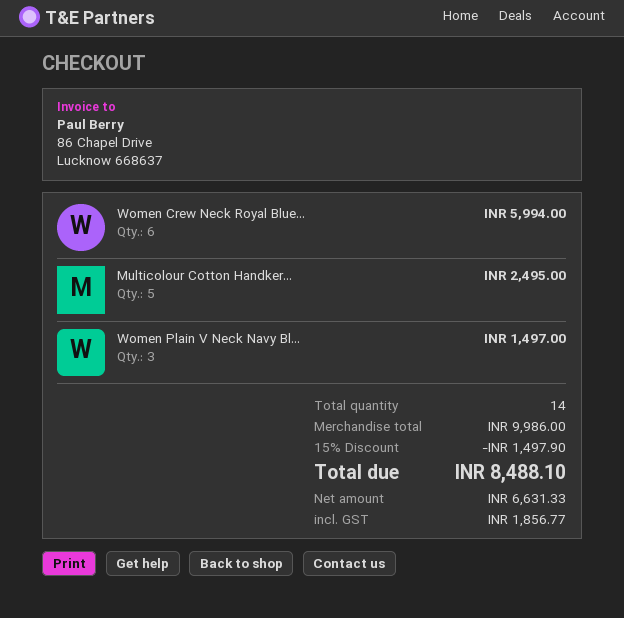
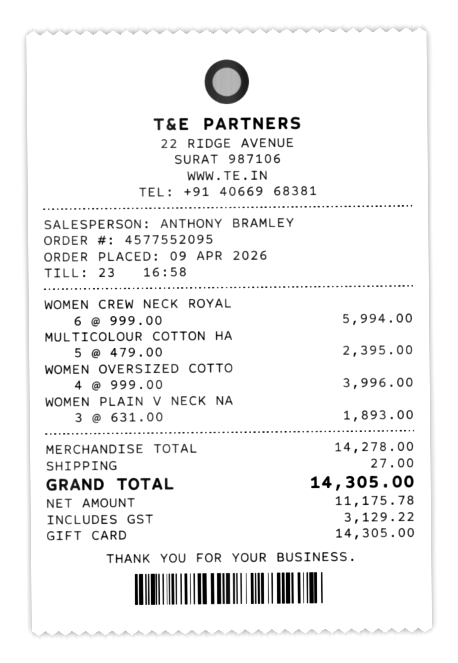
Multicolour Cotton Handker...: 5 for 2495.00 -> 5 for 2395.00
Women Plain V Neck Navy Bl...: 3 for 1497.00 -> 3 for 1893.00
WOMEN OVERSIZED COTTO: none -> 4 for 3996.00
subtotal: 9986.00 -> 14278.00
discount: 15% = 1497.90 -> none
shipping: none -> 27.00
net: 6631.33 -> 11175.78
tax: 1856.77 -> 3129.22
total: 8488.10 -> 14305.00

